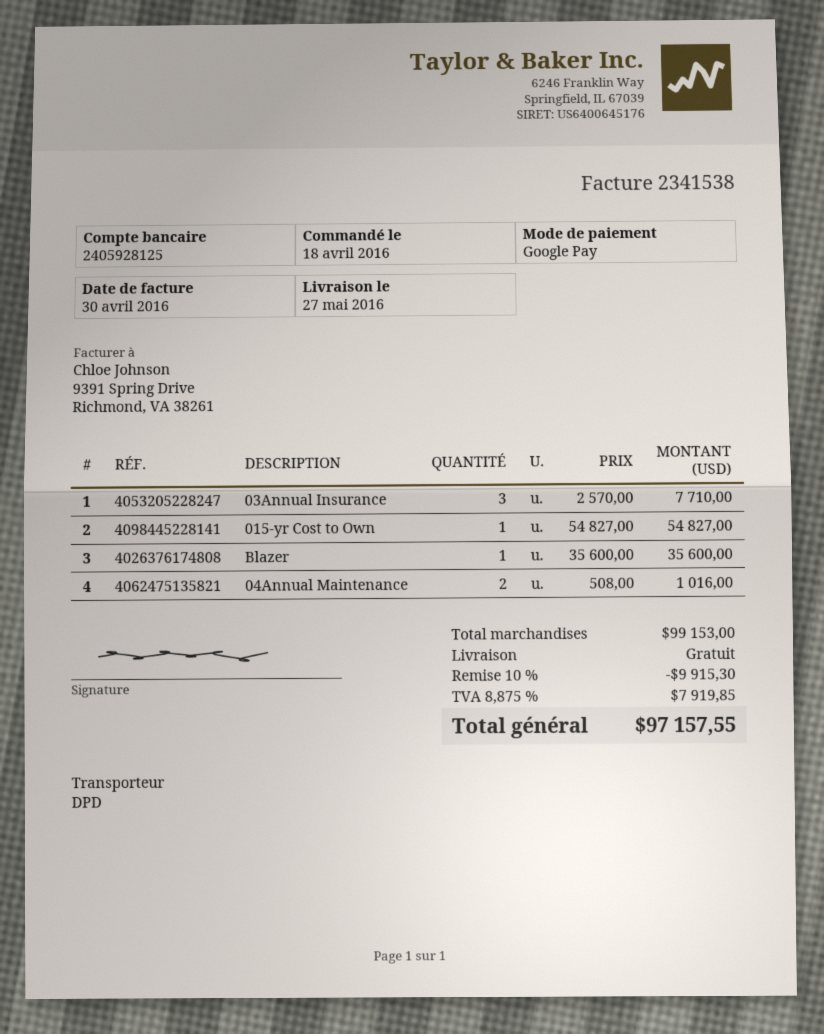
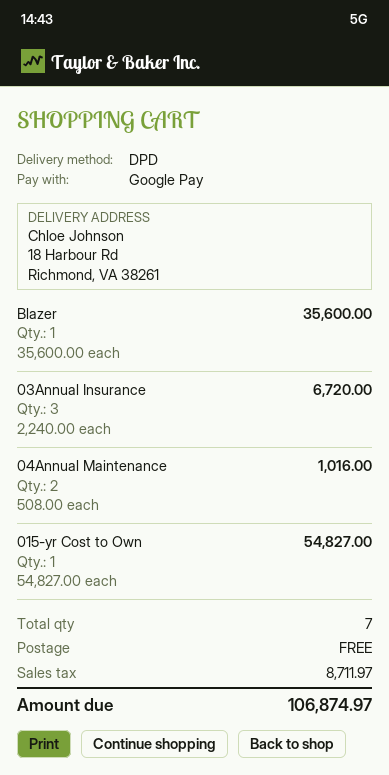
03Annual Insurance: 3 x 2570.00 = 7710.00 -> 3 x 2240.00 = 6720.00
discount: 10% = 9915.30 -> none
tax: 7919.85 -> 8711.97
total: 97157.55 -> 106874.97

